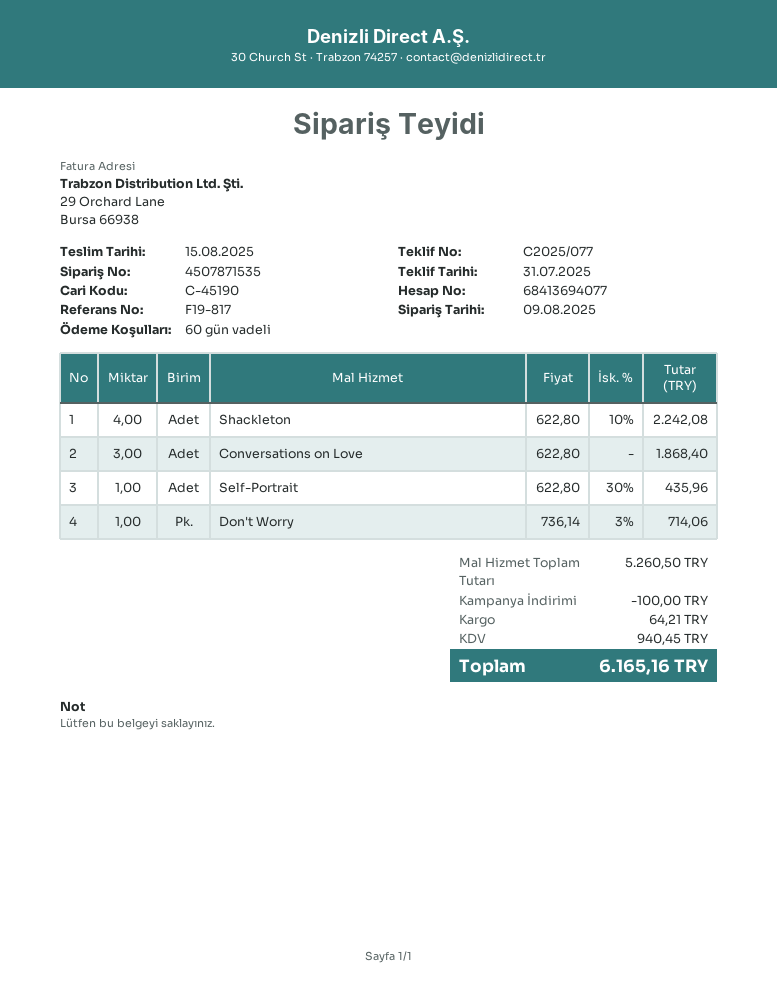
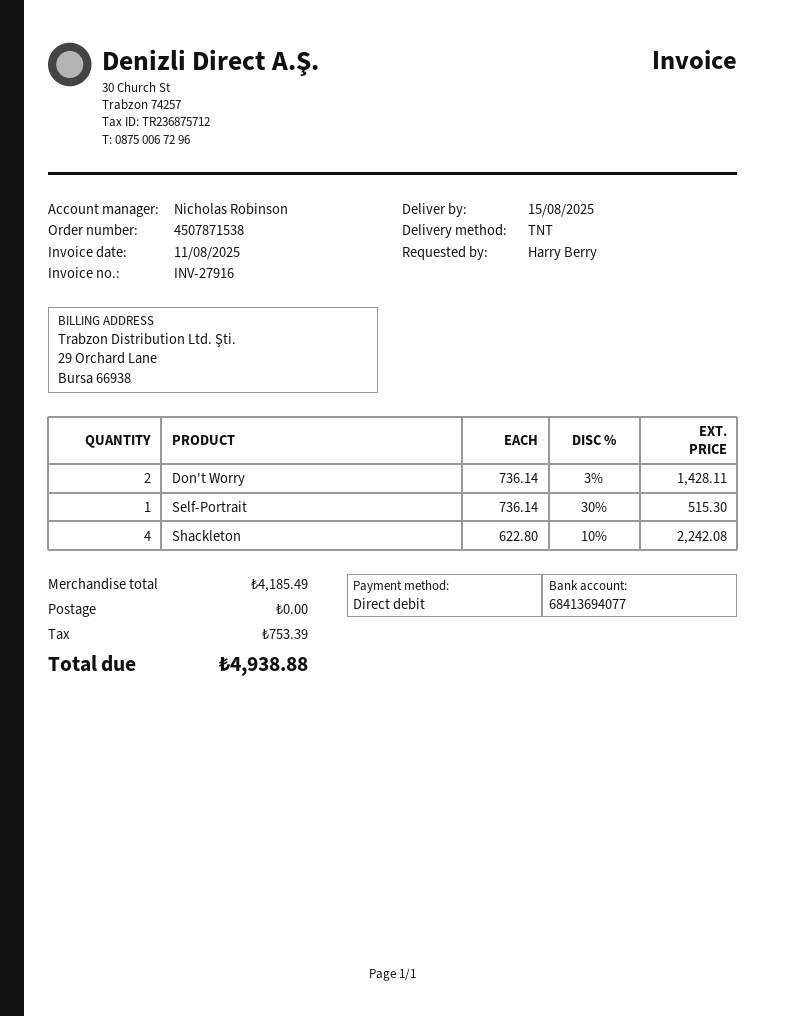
order number: 4507871535 -> 4507871538
Conversations on Love: 3 x 622.80 = 1868.40 -> none
Self-Portrait: 1 x 622.80 - 30% = 435.96 -> 1 x 736.14 - 30% = 515.30
Don't Worry: 1 x 736.14 - 3% = 714.06 -> 2 x 736.14 - 3% = 1428.11
subtotal: 5260.50 -> 4185.49
discount: 100.00 -> none
shipping: 64.21 -> 0.00
tax: 940.45 -> 753.39
total: 6165.16 -> 4938.88

